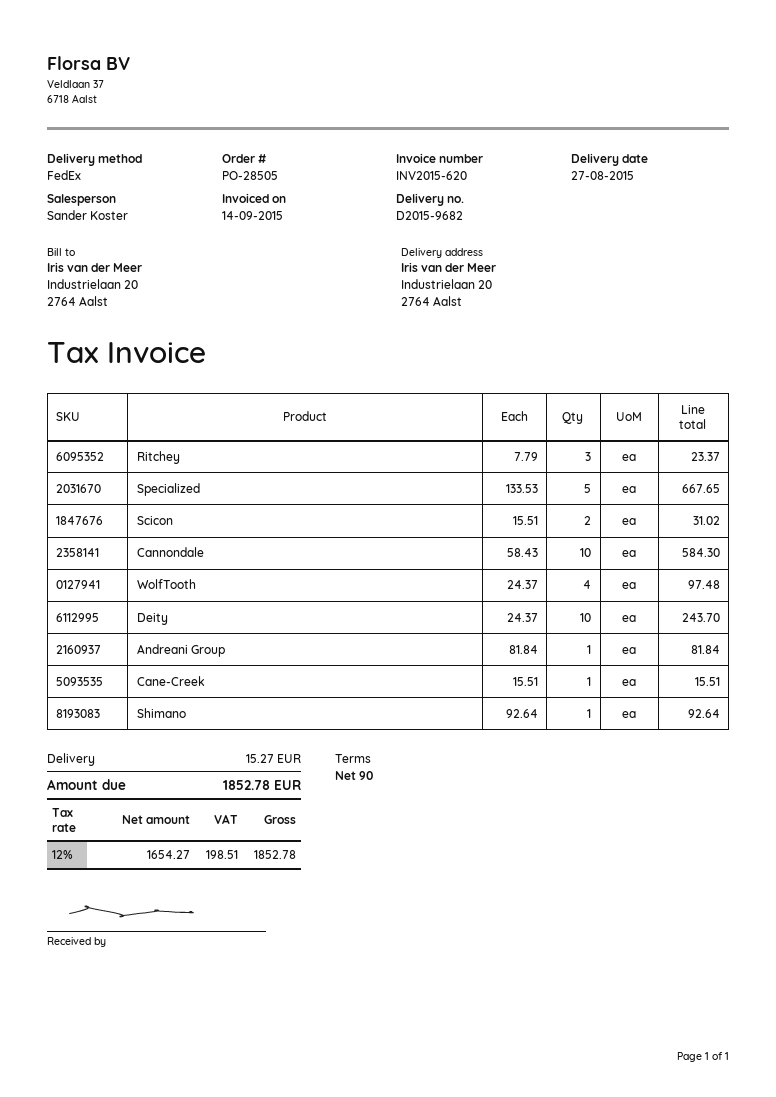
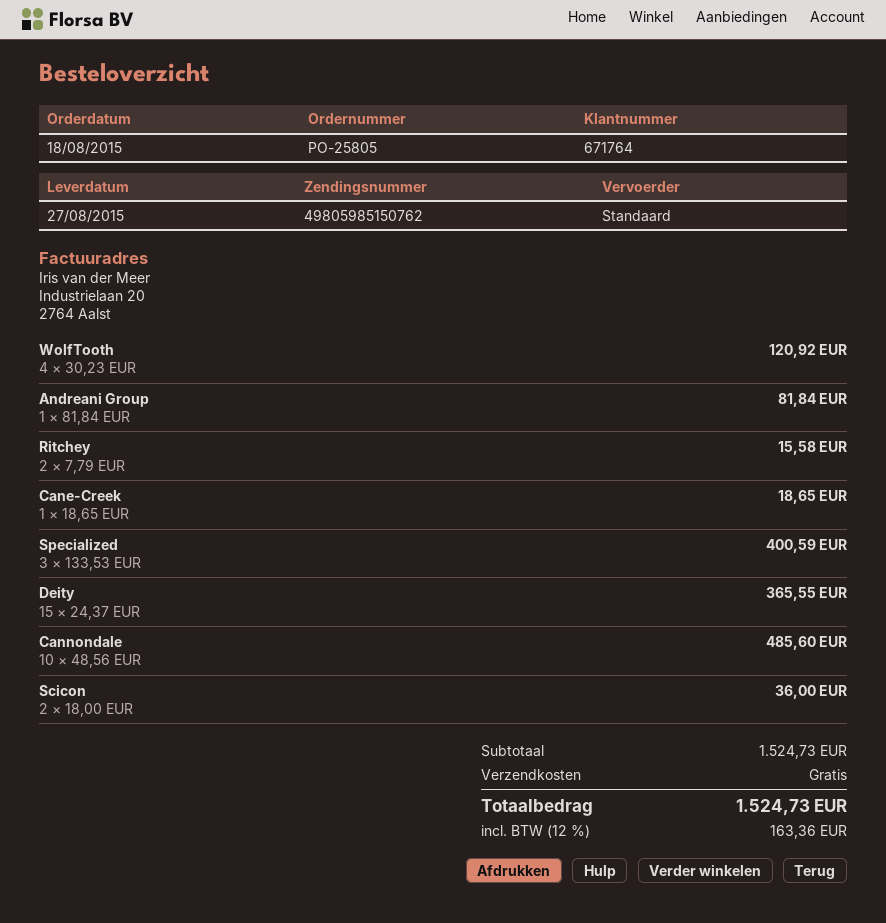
order number: PO-28505 -> PO-25805
shipping method: FedEx -> standard
Ritchey: 3 x 7.79 = 23.37 -> 2 x 7.79 = 15.58
Specialized: 5 x 133.53 = 667.65 -> 3 x 133.53 = 400.59
Scicon: 2 x 15.51 = 31.02 -> 2 x 18.00 = 36.00
Cannondale: 10 x 58.43 = 584.30 -> 10 x 48.56 = 485.60
WolfTooth: 4 x 24.37 = 97.48 -> 4 x 30.23 = 120.92
Deity: 10 x 24.37 = 243.70 -> 15 x 24.37 = 365.55
Cane-Creek: 1 x 15.51 = 15.51 -> 1 x 18.65 = 18.65
Shimano: 1 x 92.64 = 92.64 -> none
shipping: 15.27 -> 0.00
tax: 12% = 198.51 -> 12% = 163.36
total: 1852.78 -> 1524.73

